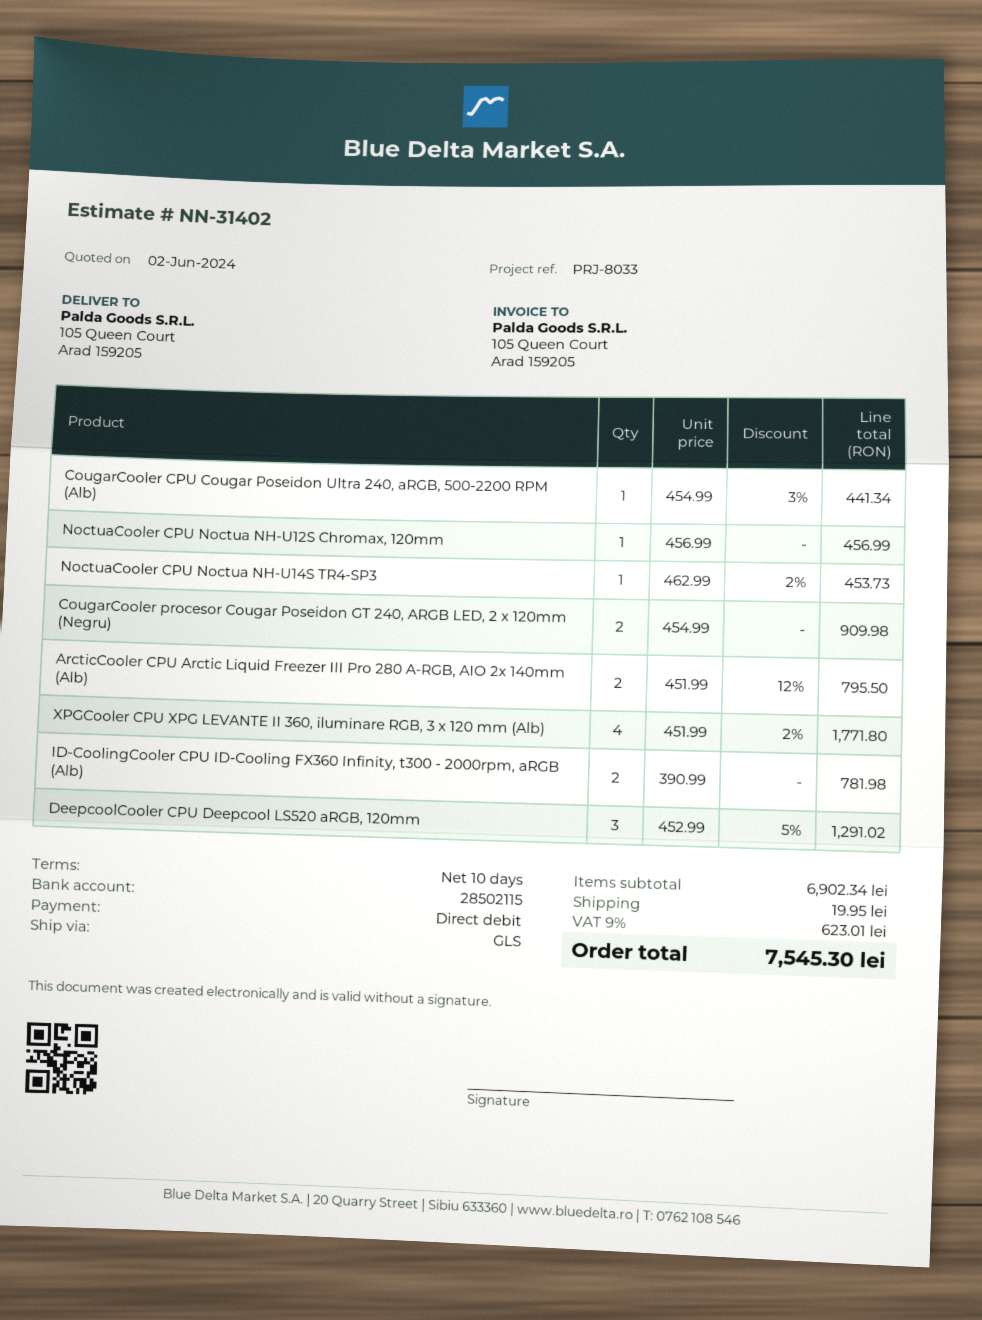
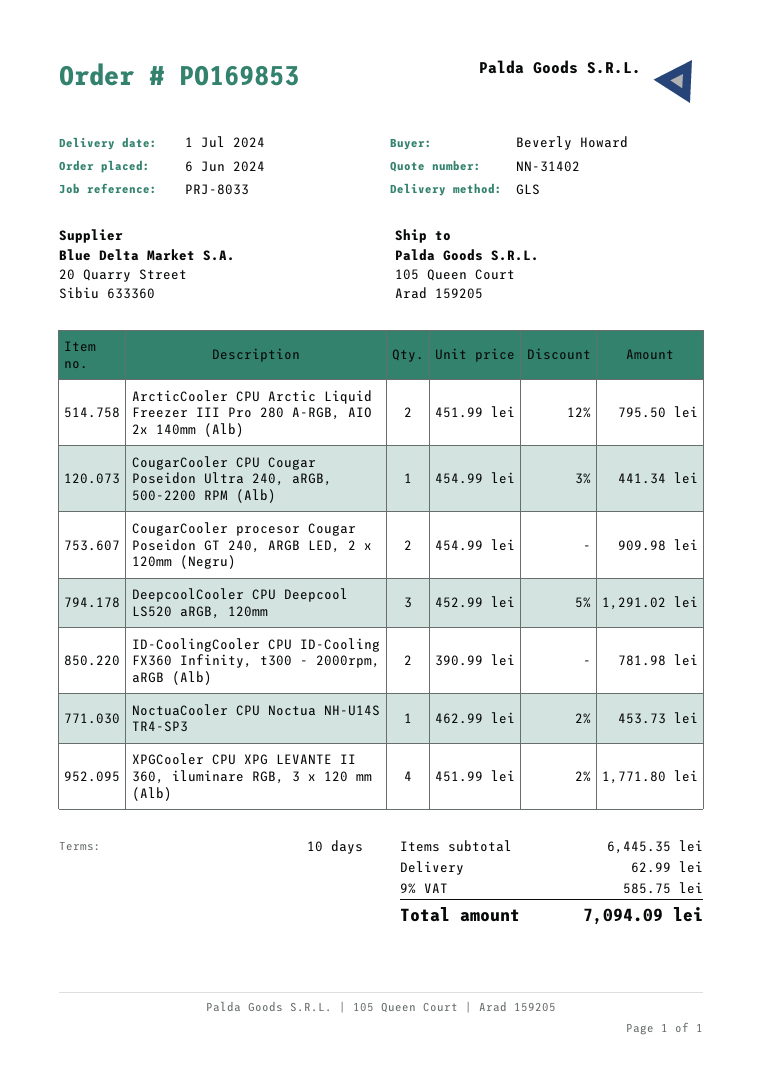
NoctuaCooler CPU Noctua NH-U12S Chromax, 120mm: 1 x 456.99 = 456.99 -> none
subtotal: 6902.34 -> 6445.35
shipping: 19.95 -> 62.99
tax: 9% = 623.01 -> 9% = 585.75
total: 7545.30 -> 7094.09

